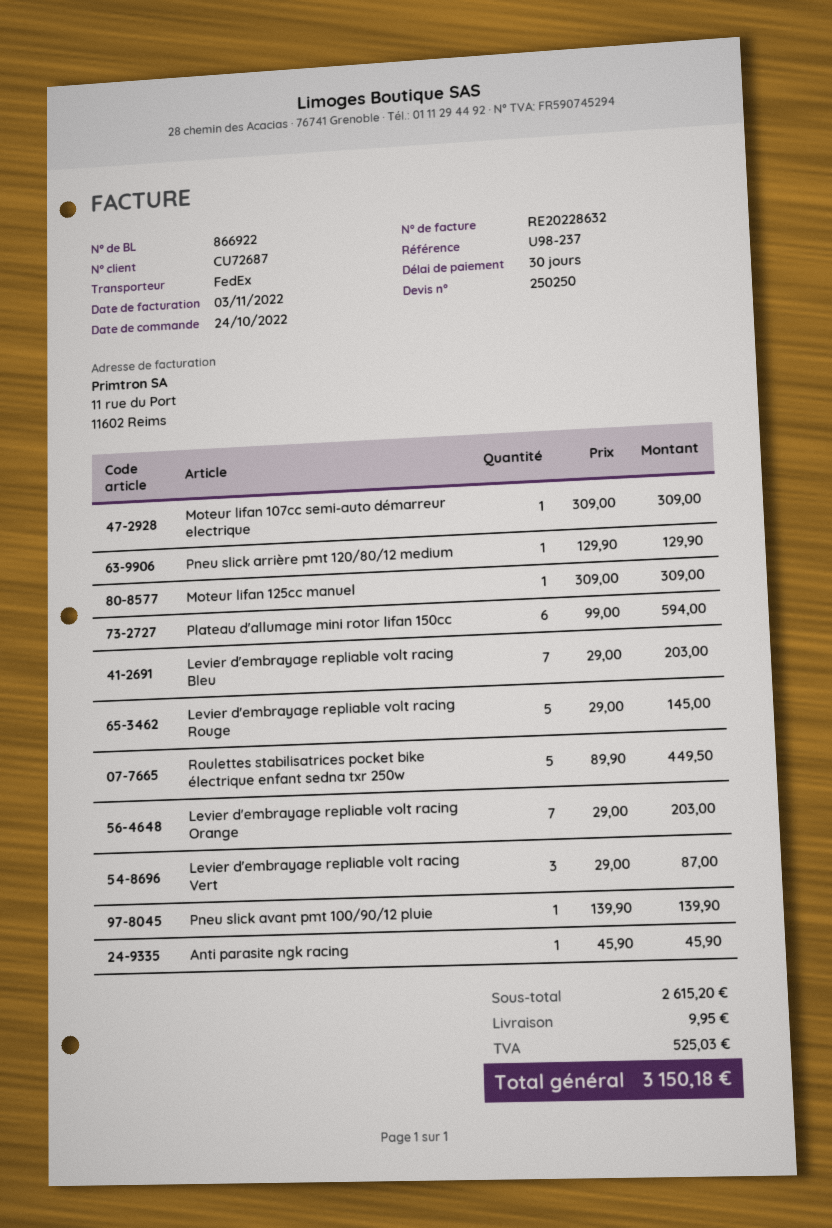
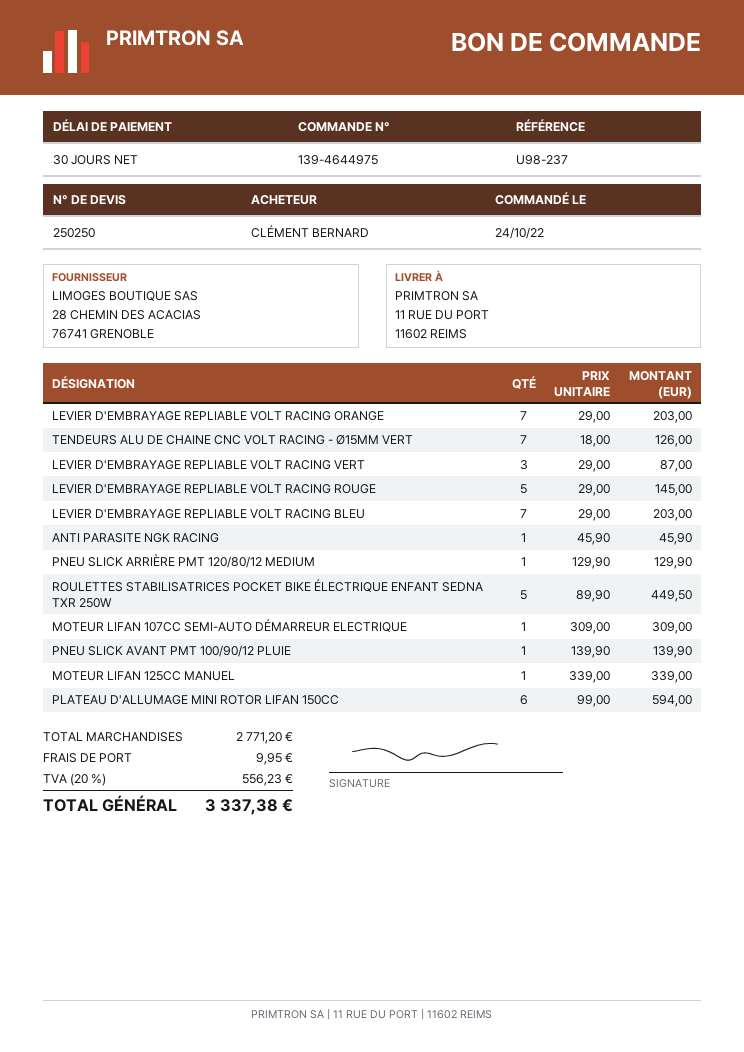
Moteur lifan 125cc manuel: 1 x 309.00 = 309.00 -> 1 x 339.00 = 339.00
TENDEURS ALU DE CHAINE CNC VOLT RACING - Ø15MM VERT: none -> 7 x 18.00 = 126.00
subtotal: 2615.20 -> 2771.20
tax: 525.03 -> 556.23
total: 3150.18 -> 3337.38

